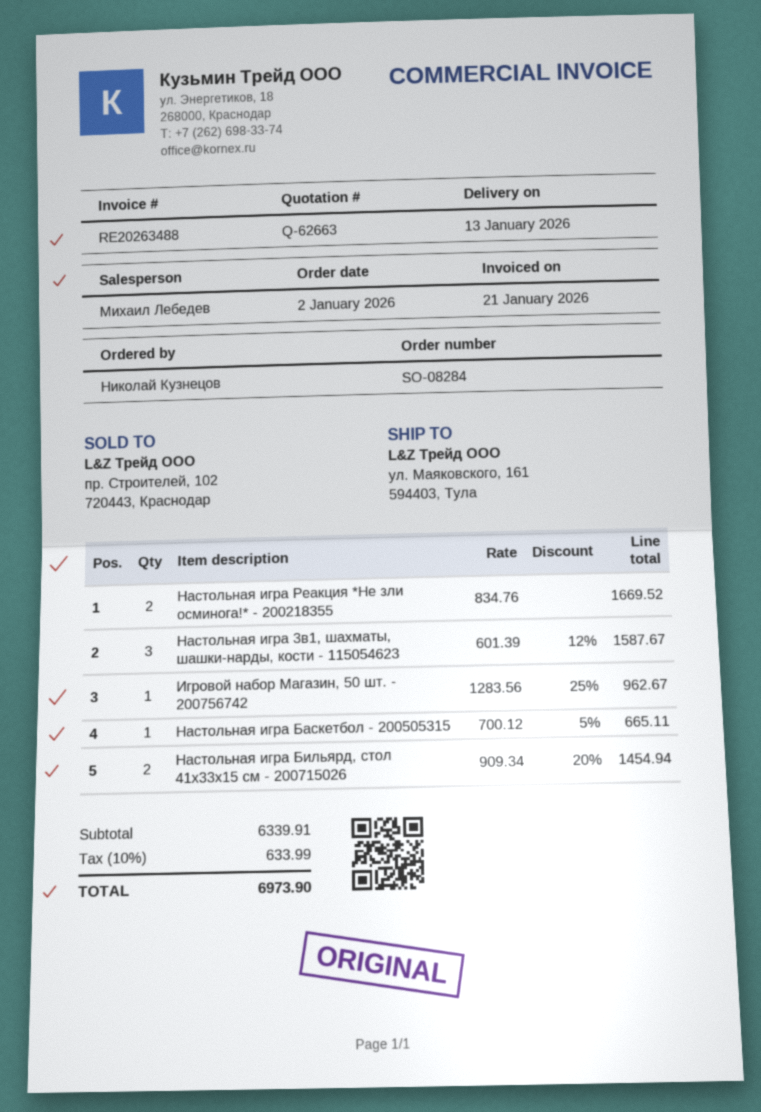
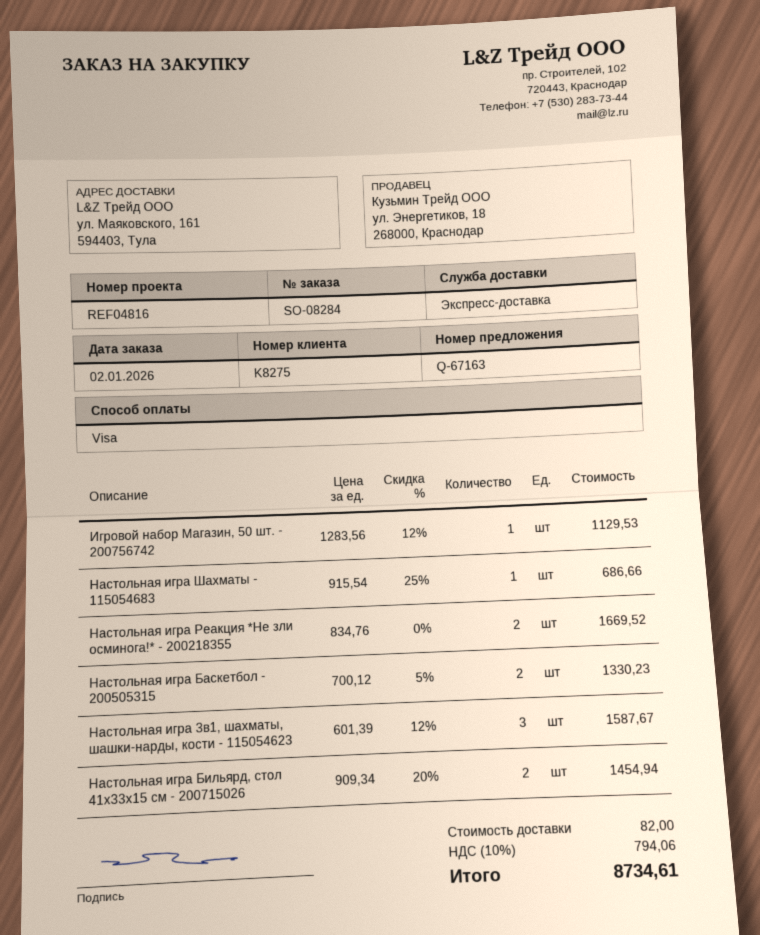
quote number: Q-62663 -> Q-67163
Игровой набор Магазин, 50 шт. - 200756742: 1 x 1283.56 - 25% = 962.67 -> 1 x 1283.56 - 12% = 1129.53
Настольная игра Баскетбол - 200505315: 1 x 700.12 - 5% = 665.11 -> 2 x 700.12 - 5% = 1330.23
Настольная игра Шахматы - 115054683: none -> 1 x 915.54 - 25% = 686.66
shipping: none -> 82.00
tax: 10% = 633.99 -> 10% = 794.06
total: 6973.90 -> 8734.61

